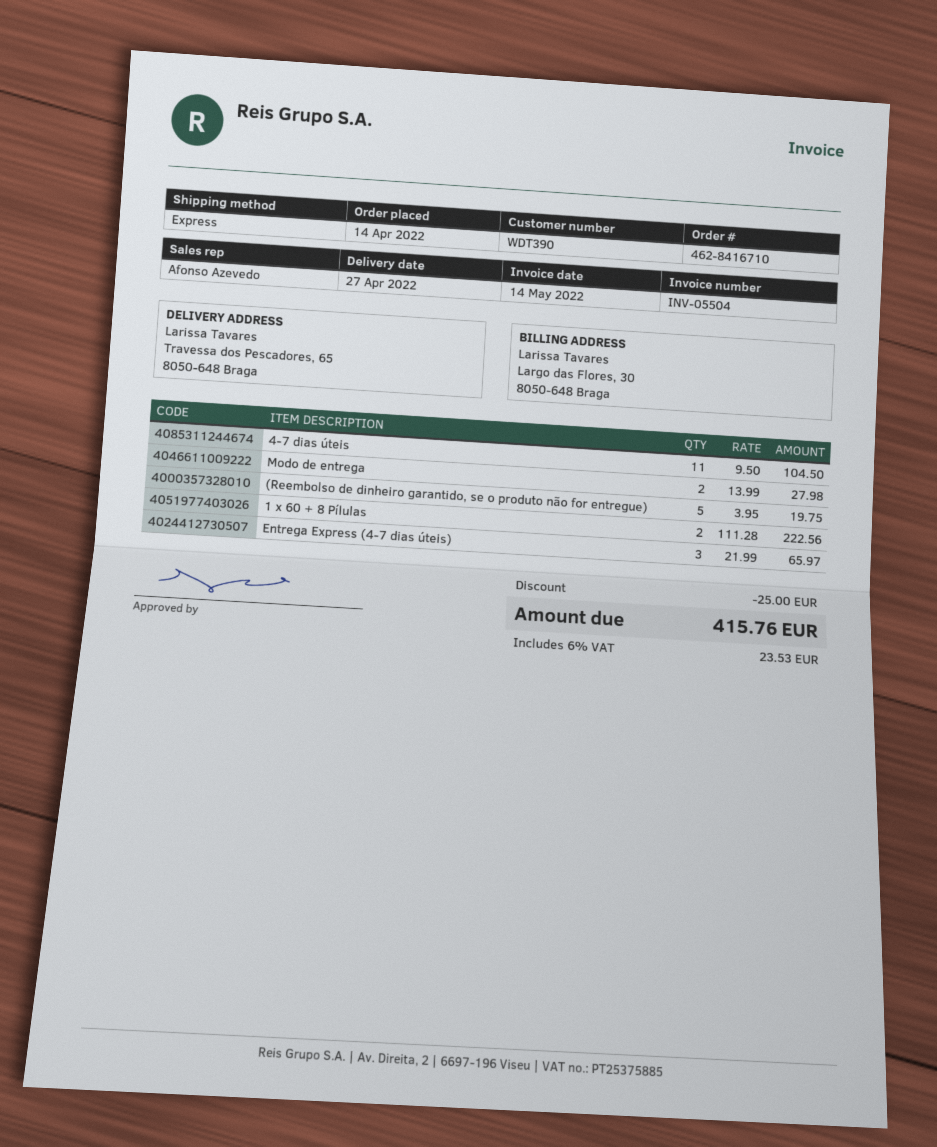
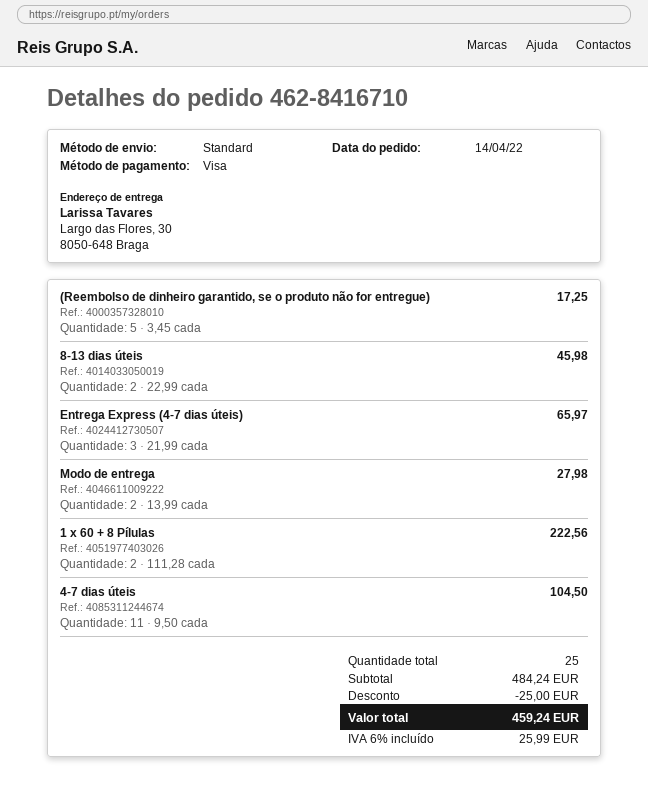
shipping method: express -> standard
ship to: Travessa dos Pescadores, 65, 8050-648 Braga -> Largo das Flores, 30, 8050-648 Braga
(Reembolso de dinheiro garantido, se o produto não for entregue): 5 x 3.95 = 19.75 -> 5 x 3.45 = 17.25
8-13 dias úteis: none -> 2 x 22.99 = 45.98
tax: 6% = 23.53 -> 6% = 25.99
total: 415.76 -> 459.24

